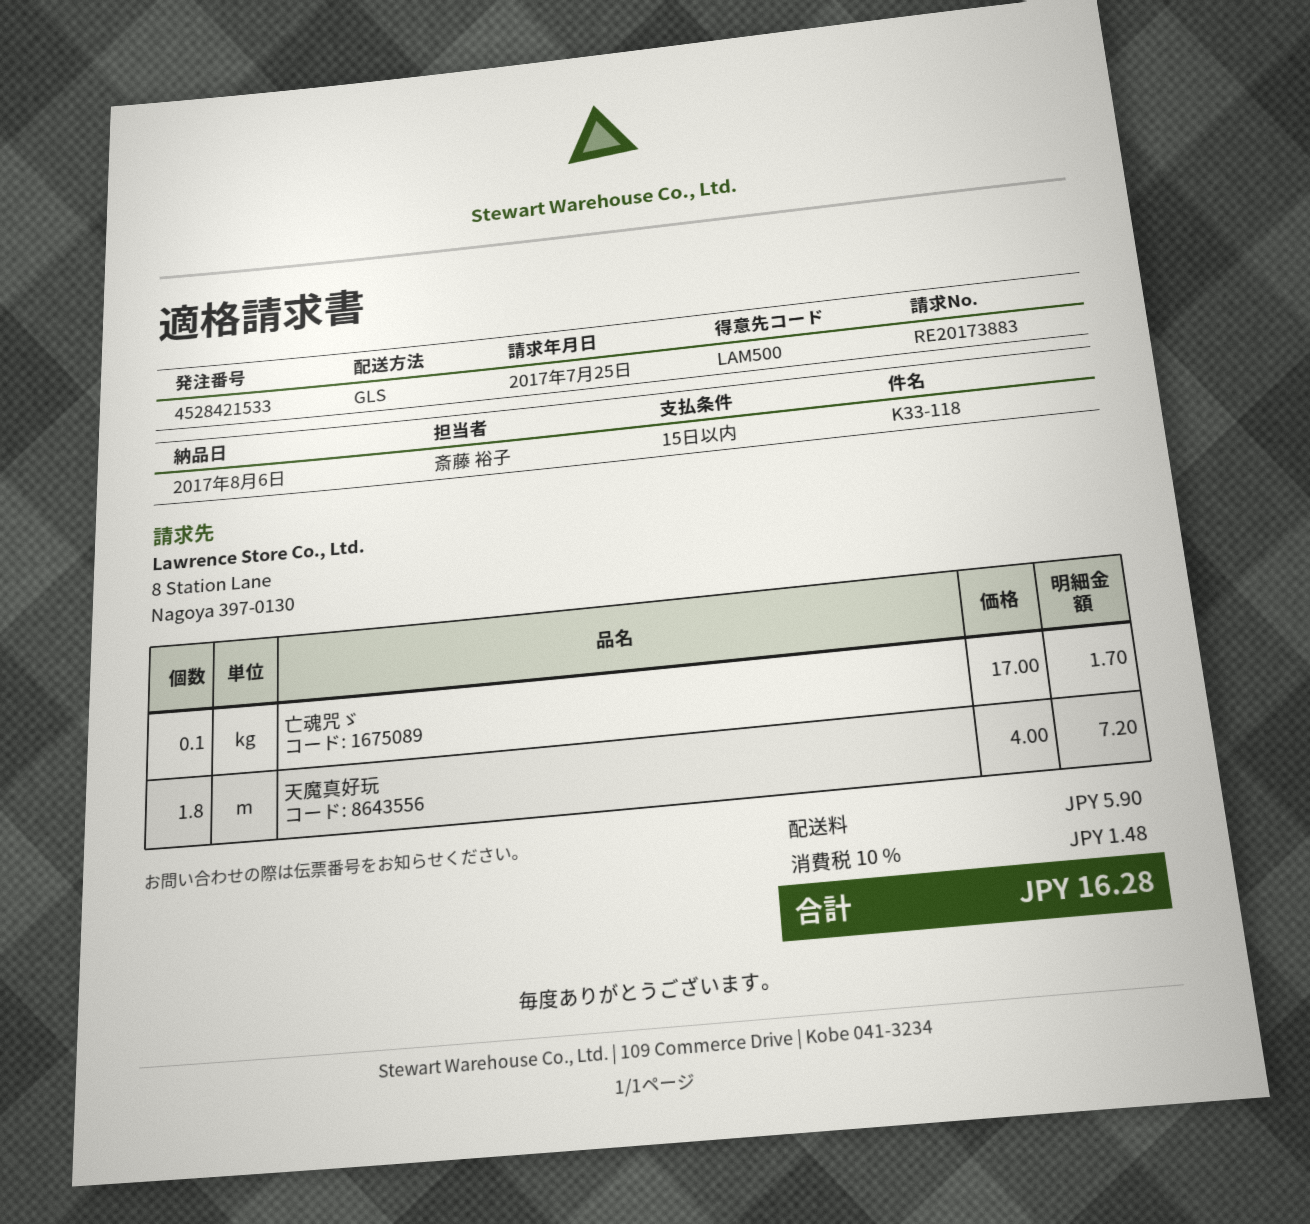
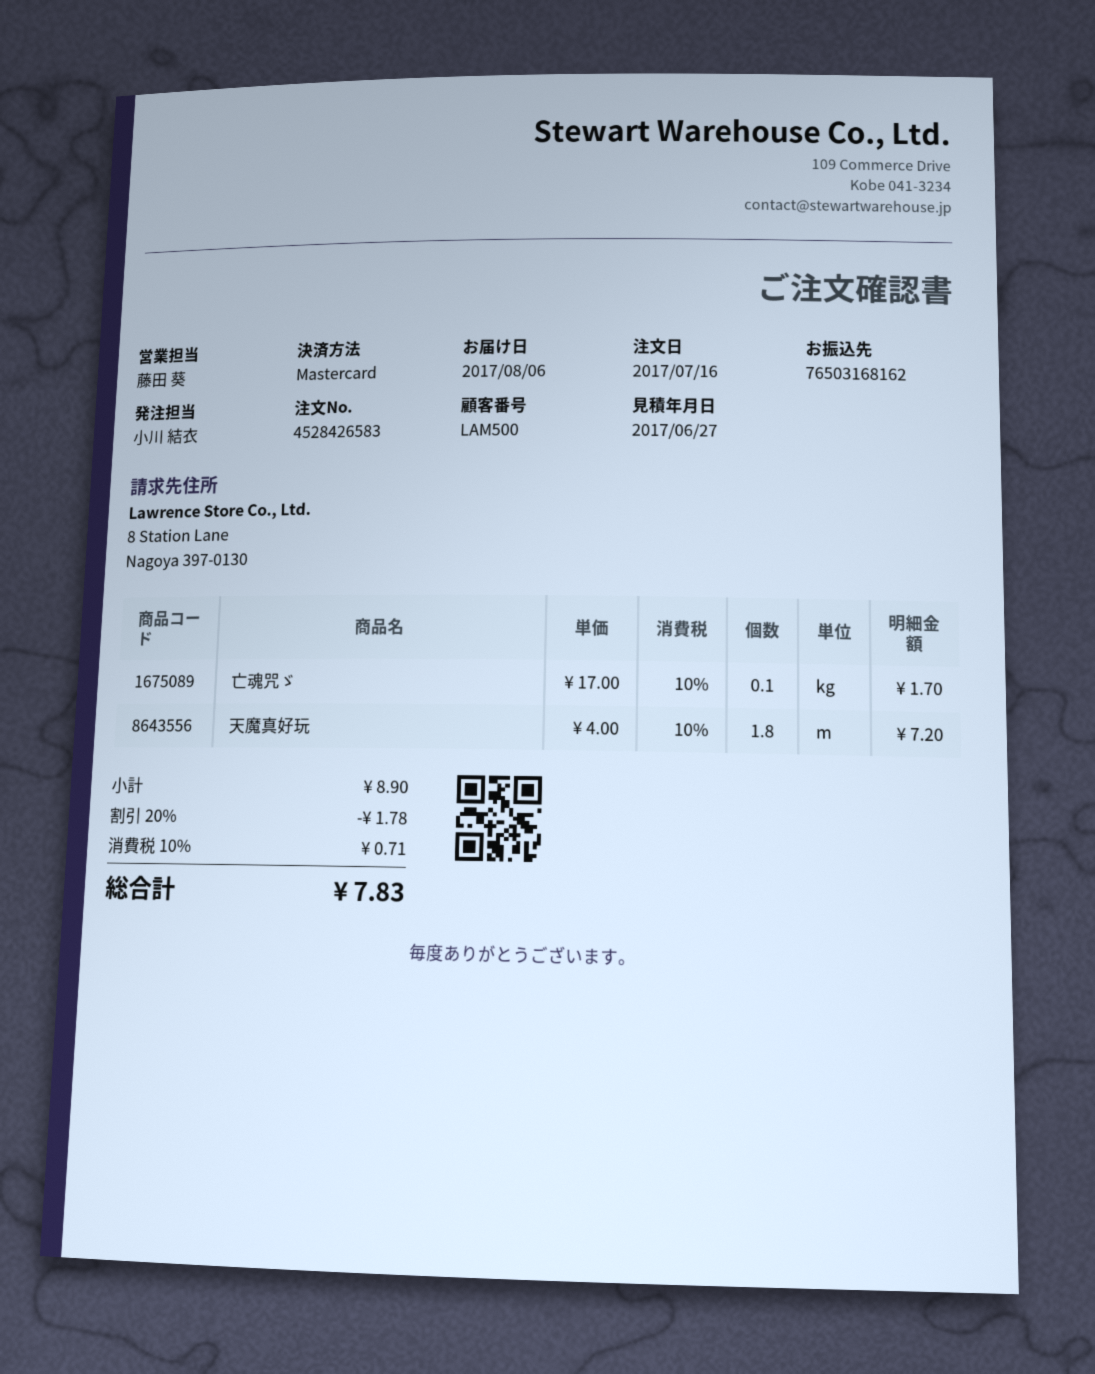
order number: 4528421533 -> 4528426583
sales rep: 斎藤 裕子 -> 藤田 葵
discount: none -> 20% = 1.78
shipping: 5.90 -> none
tax: 10% = 1.48 -> 10% = 0.71
total: 16.28 -> 7.83

